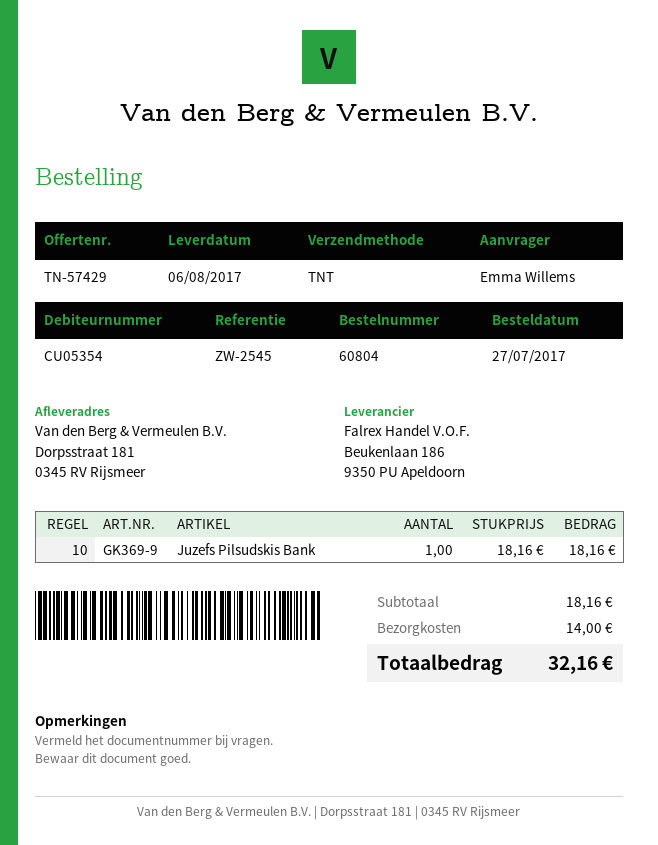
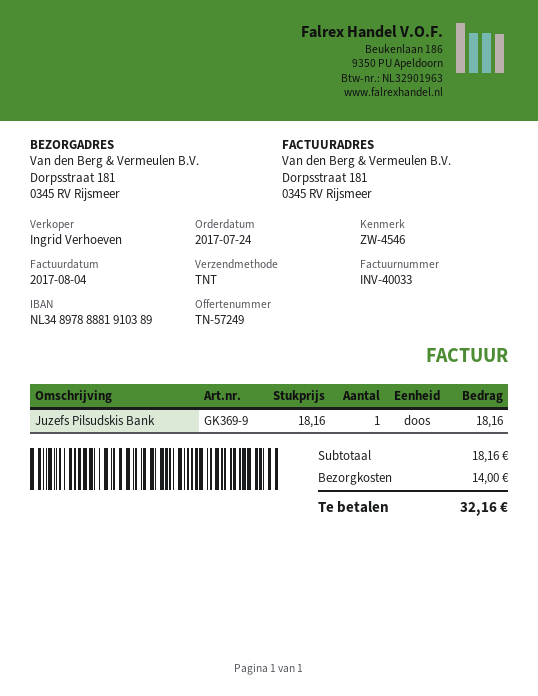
quote number: TN-57429 -> TN-57249
order date: 2017-07-27 -> 2017-07-24
reference: ZW-2545 -> ZW-4546

